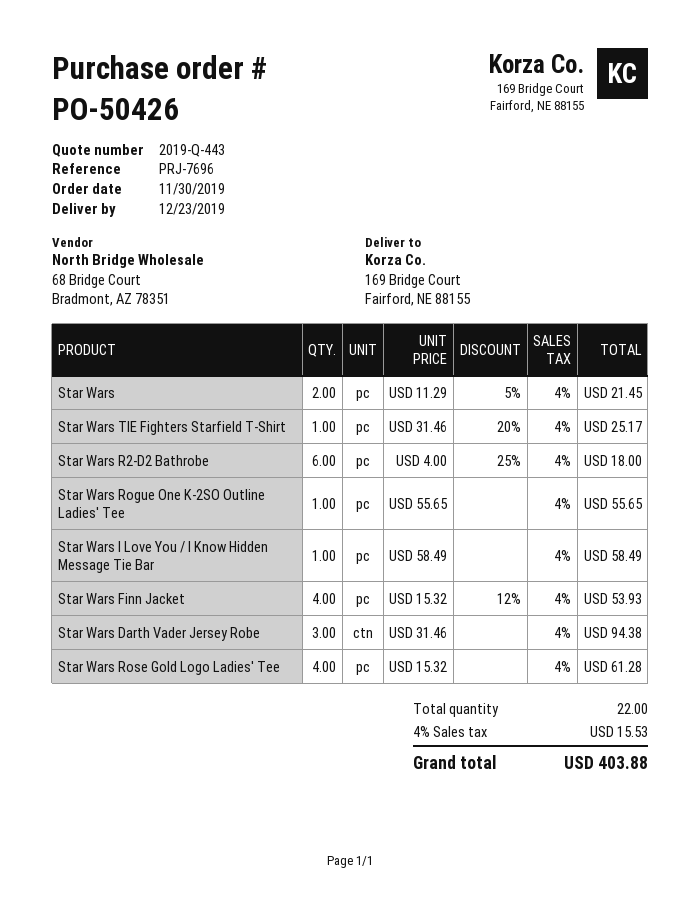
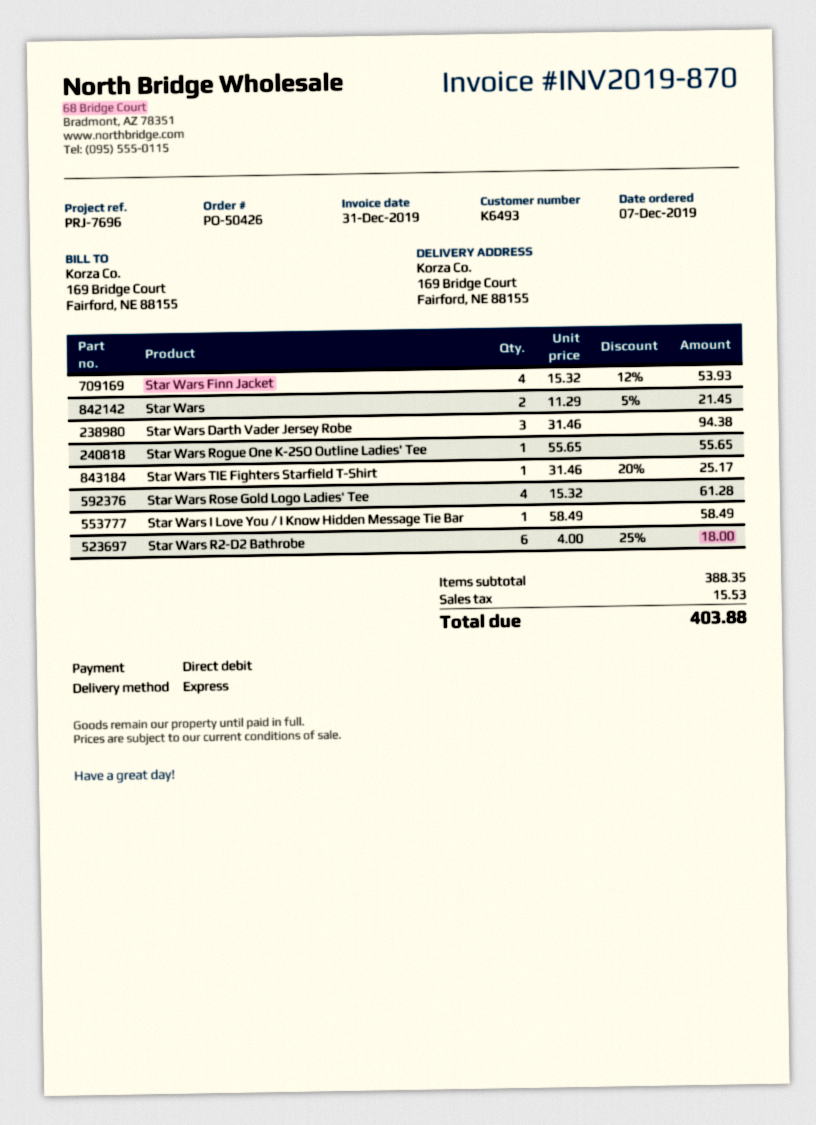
order date: 2019-11-30 -> 2019-12-07

